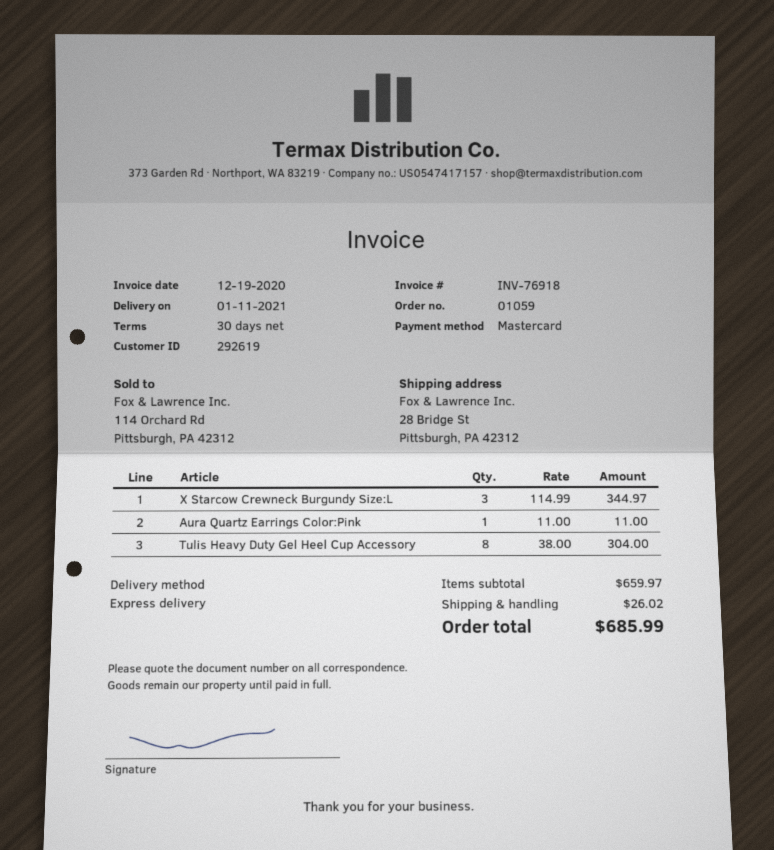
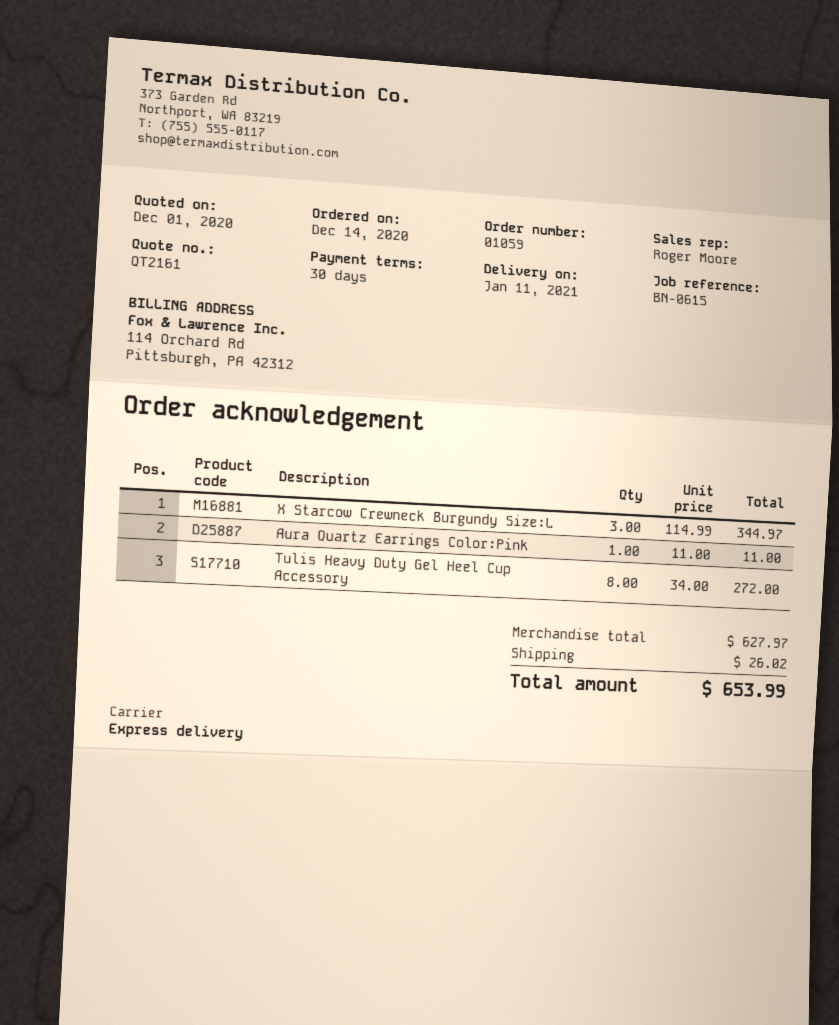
Tulis Heavy Duty Gel Heel Cup Accessory: 8 x 38.00 = 304.00 -> 8 x 34.00 = 272.00
subtotal: 659.97 -> 627.97
total: 685.99 -> 653.99

